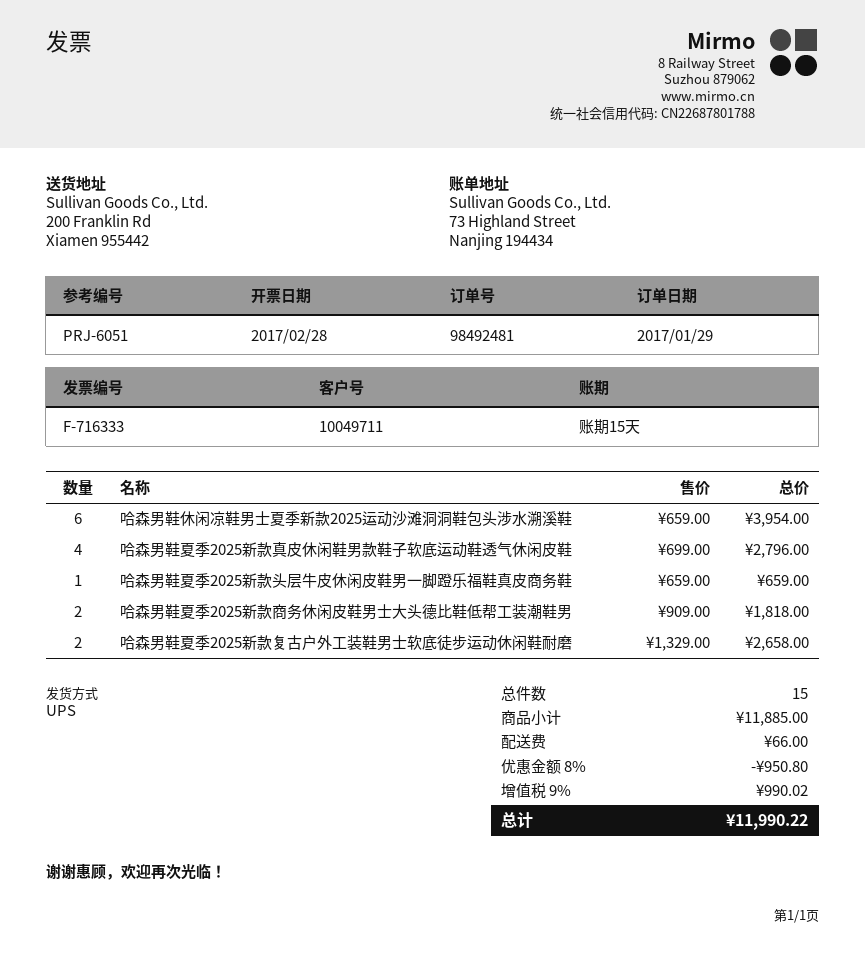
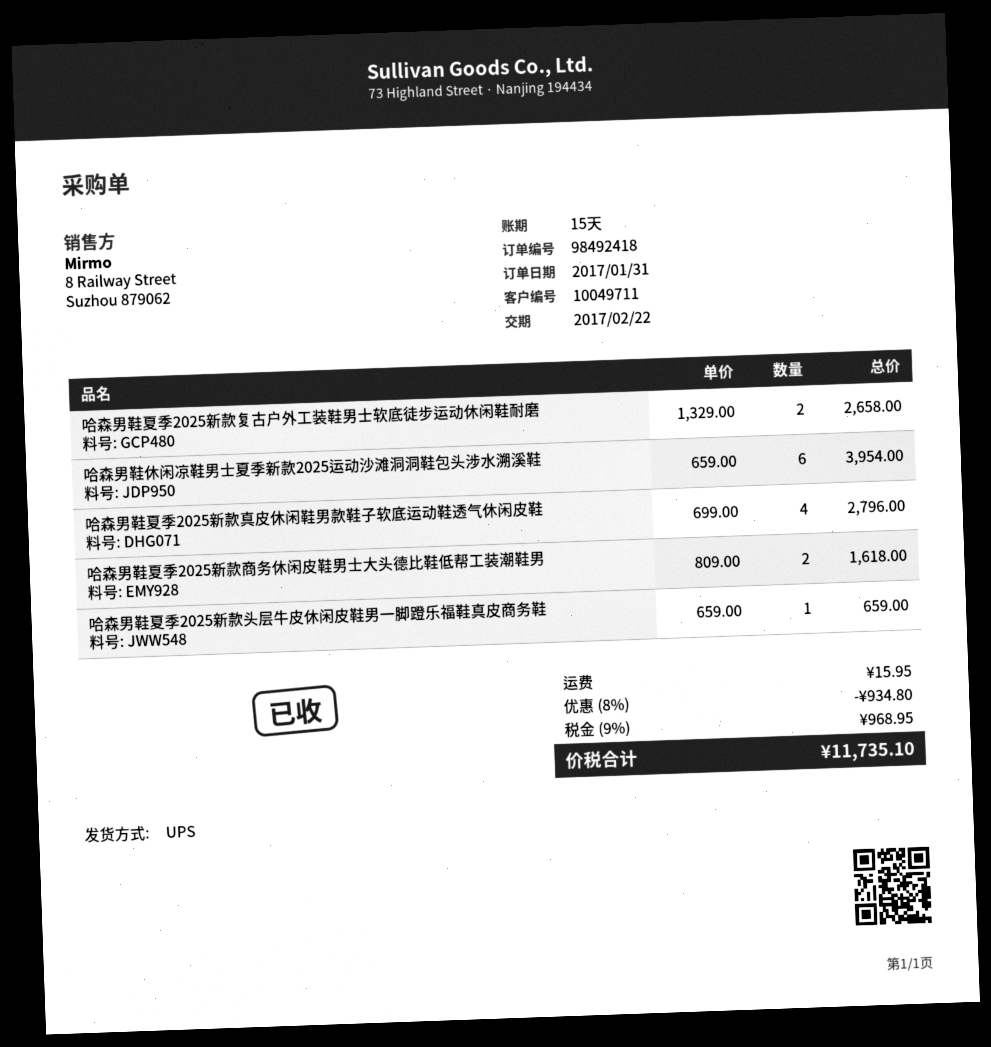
order number: 98492481 -> 98492418
order date: 2017-01-29 -> 2017-01-31
哈森男鞋夏季2025新款商务休闲皮鞋男士大头德比鞋低帮工装潮鞋男: 2 x 909.00 = 1818.00 -> 2 x 809.00 = 1618.00
discount: 8% = 950.80 -> 8% = 934.80
shipping: 66.00 -> 15.95
tax: 9% = 990.02 -> 9% = 968.95
total: 11990.22 -> 11735.10

